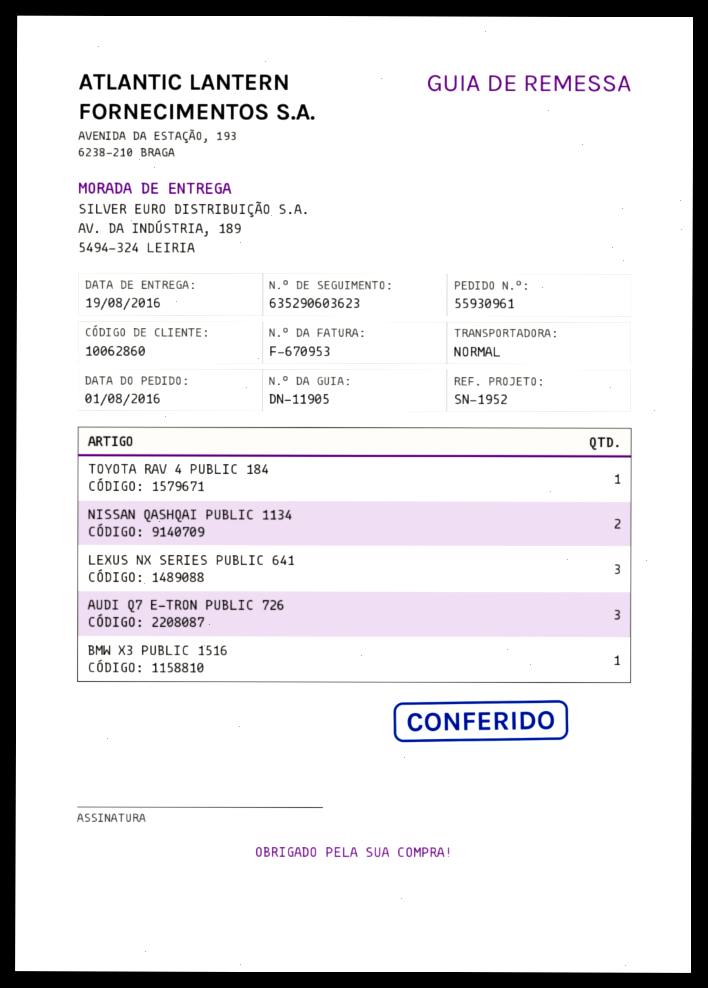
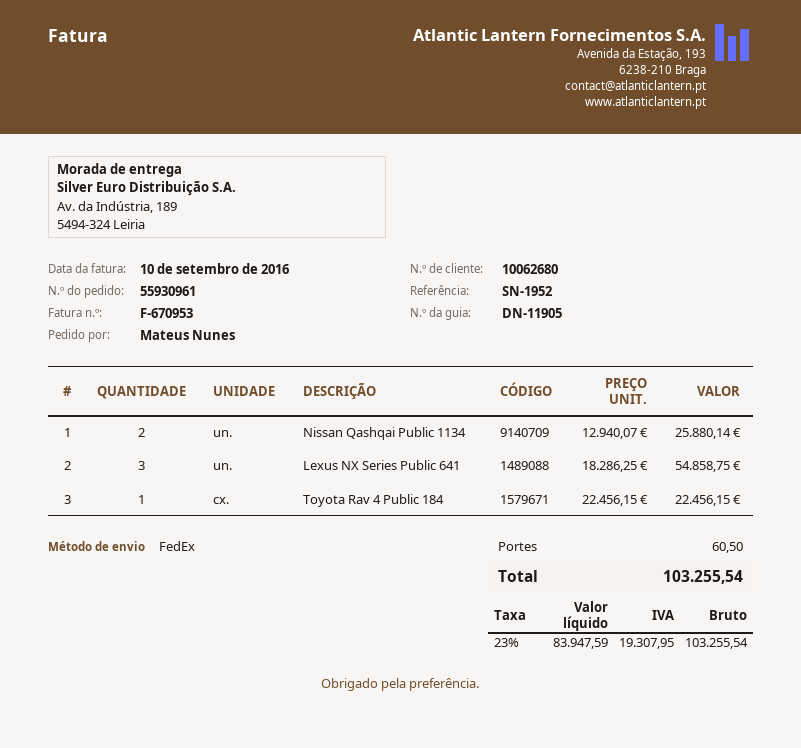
customer number: 10062860 -> 10062680
shipping method: standard -> FedEx
AUDI Q7 E-TRON PUBLIC 726: 3 -> none
BMW X3 PUBLIC 1516: 1 -> none

